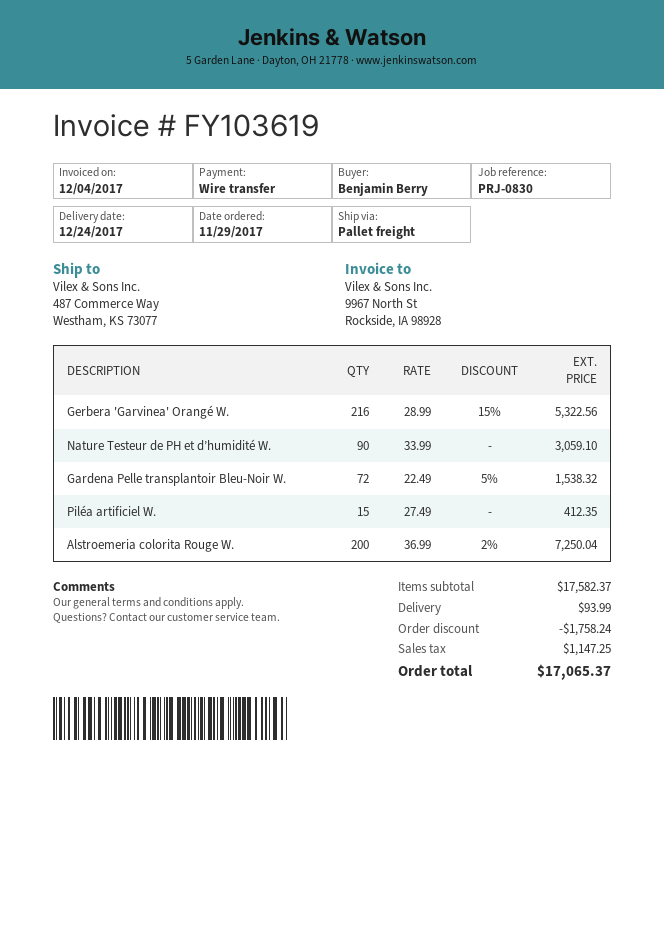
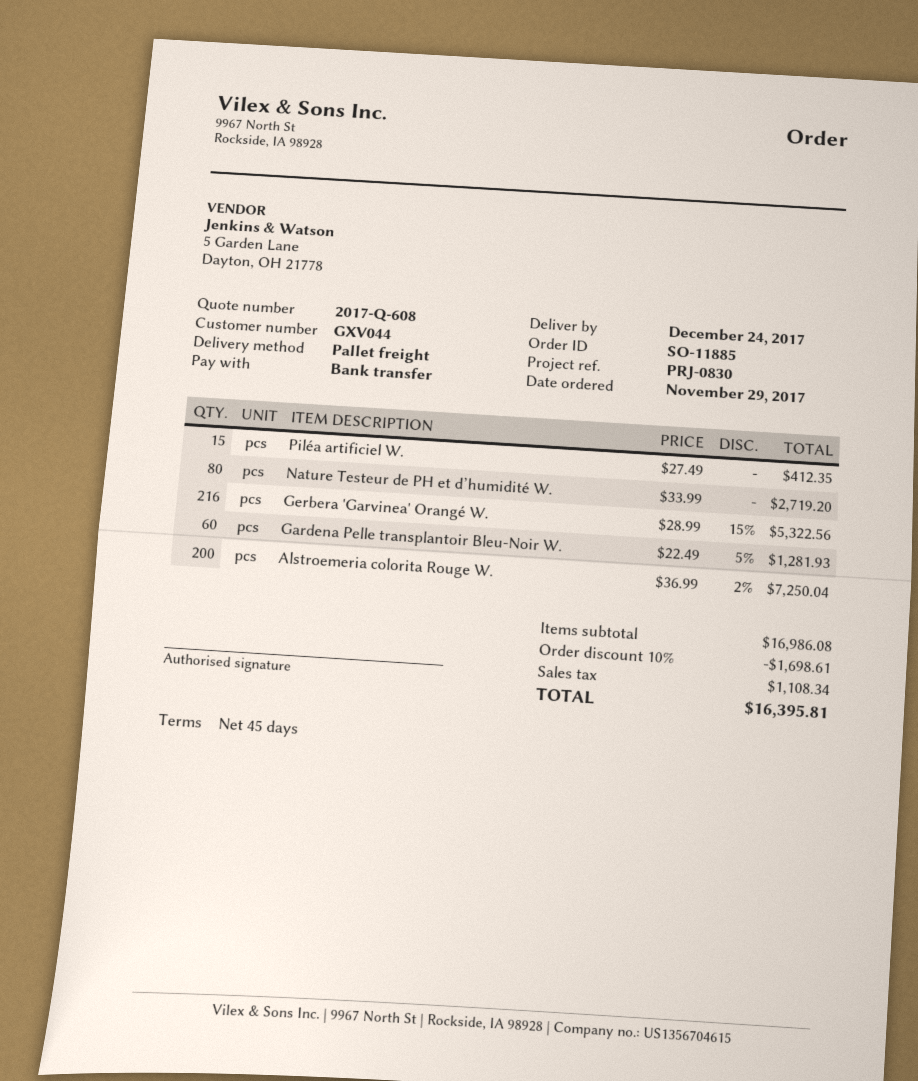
Nature Testeur de PH et d’humidité W.: 90 x 33.99 = 3059.10 -> 80 x 33.99 = 2719.20
Gardena Pelle transplantoir Bleu-Noir W.: 72 x 22.49 - 5% = 1538.32 -> 60 x 22.49 - 5% = 1281.93
subtotal: 17582.37 -> 16986.08
discount: 1758.24 -> 1698.61
shipping: 93.99 -> none
tax: 1147.25 -> 1108.34
total: 17065.37 -> 16395.81

